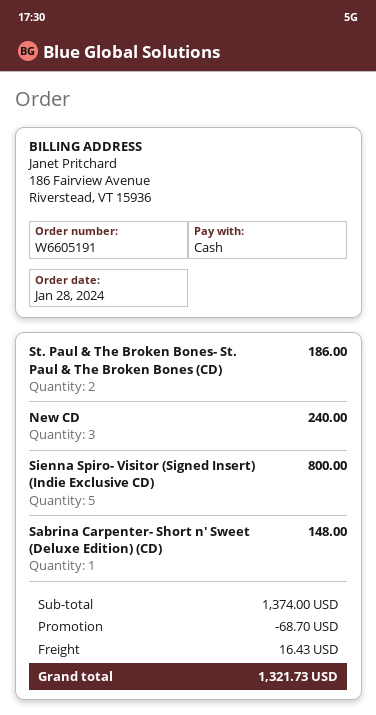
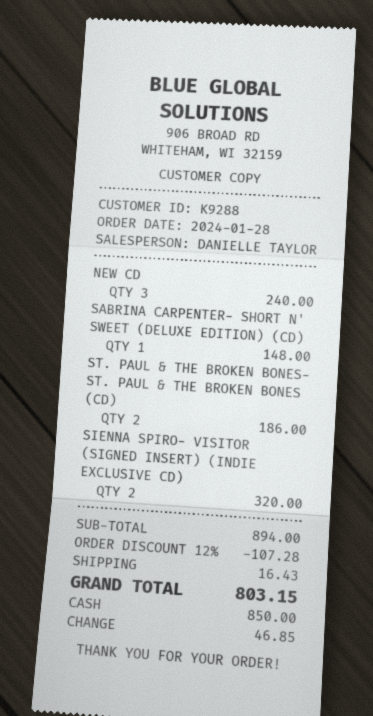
Sienna Spiro- Visitor (Signed Insert) (Indie Exclusive CD): 5 for 800.00 -> 2 for 320.00
subtotal: 1374.00 -> 894.00
discount: 68.70 -> 107.28
total: 1321.73 -> 803.15

